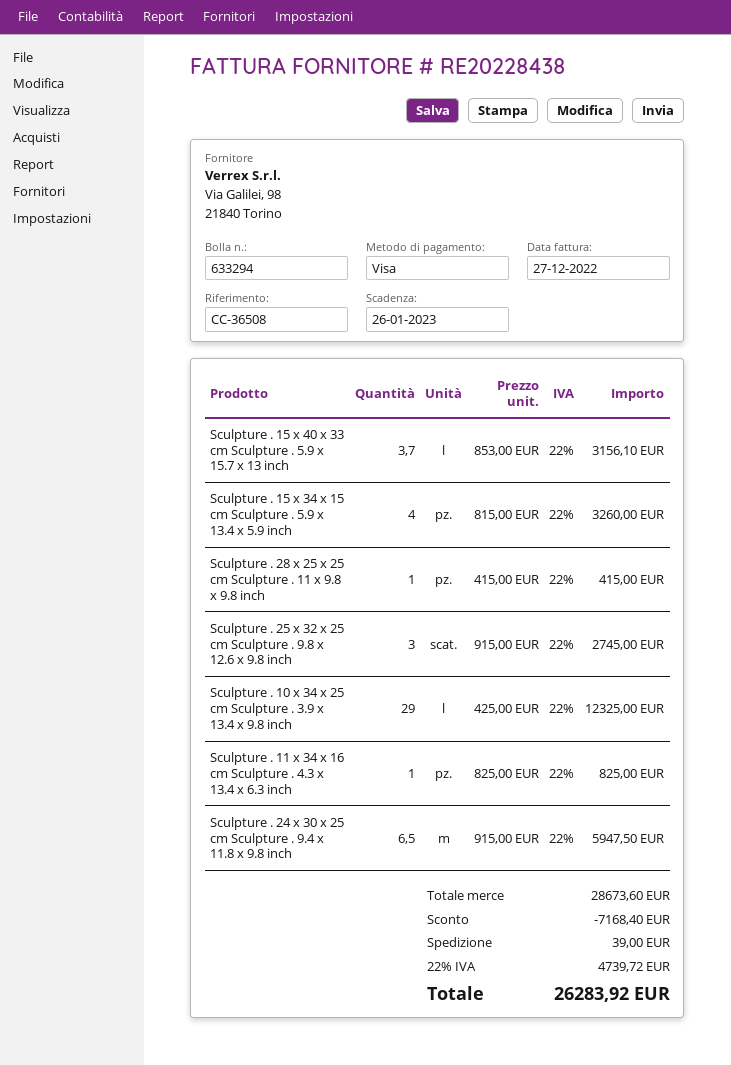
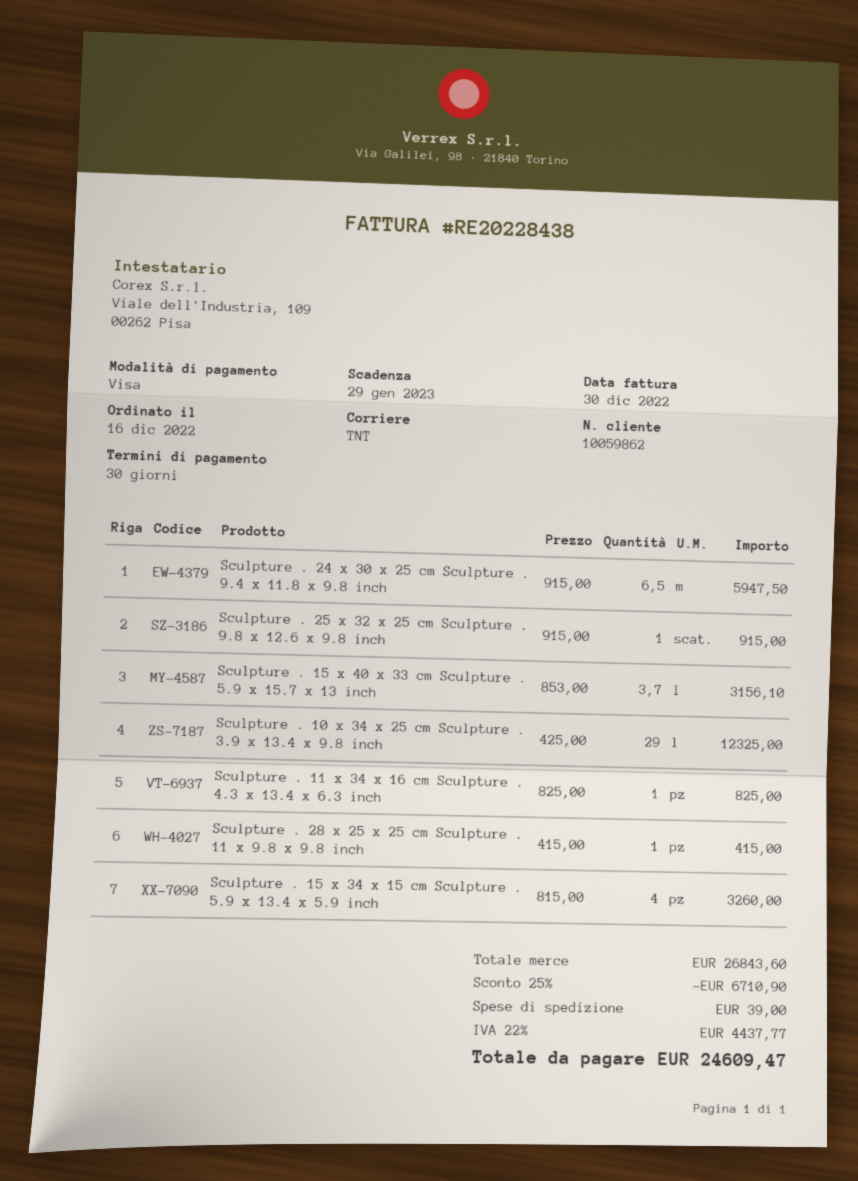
invoice date: 2022-12-27 -> 2022-12-30
due date: 2023-01-26 -> 2023-01-29
Sculpture . 25 x 32 x 25 cm Sculpture . 9.8 x 12.6 x 9.8 inch: 3 x 915.00 = 2745.00 -> 1 x 915.00 = 915.00
subtotal: 28673.60 -> 26843.60
discount: 7168.40 -> 6710.90
tax: 22% = 4739.72 -> 22% = 4437.77
total: 26283.92 -> 24609.47

